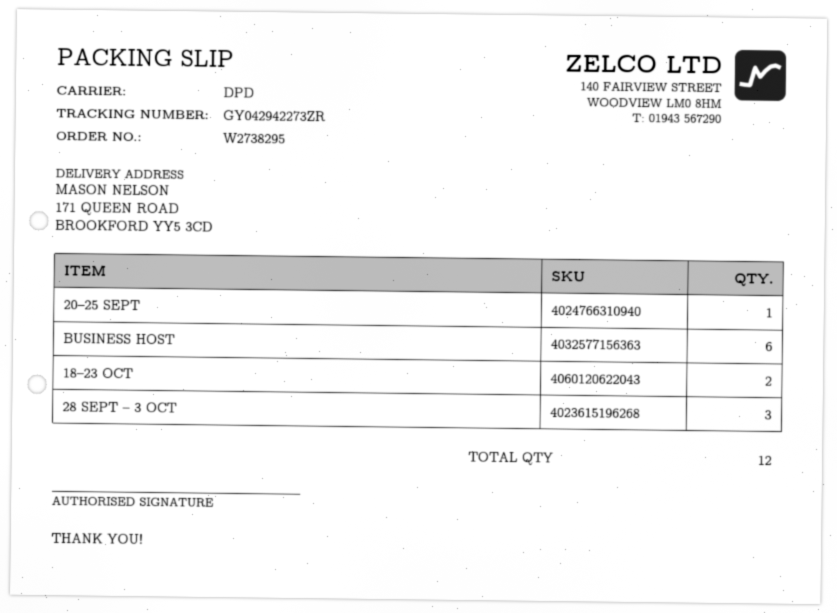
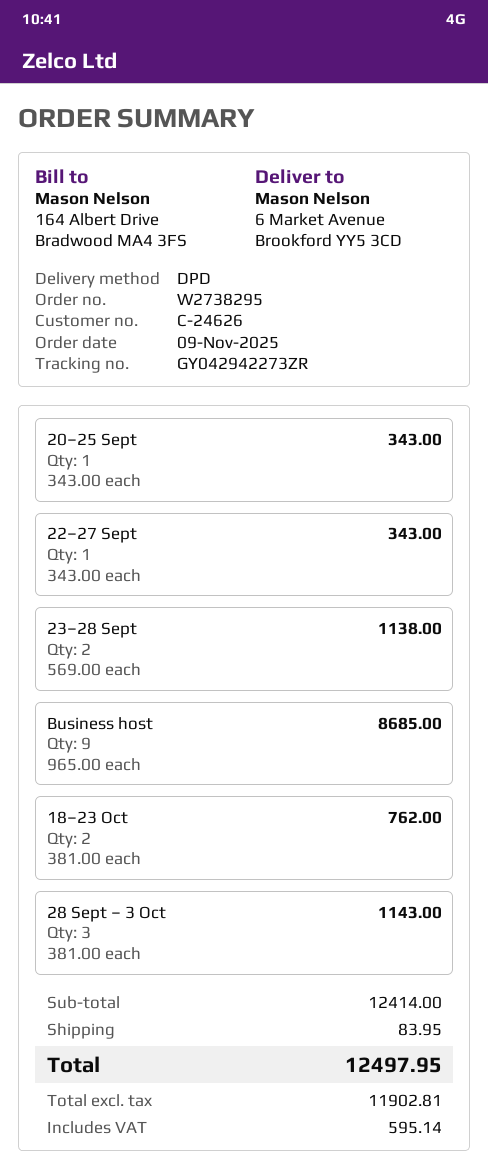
ship to: 171 QUEEN ROAD, BROOKFORD YY5 3CD -> 6 Market Avenue, Brookford YY5 3CD
BUSINESS HOST: 6 -> 9
22–27 Sept: none -> 1
23–28 Sept: none -> 2

